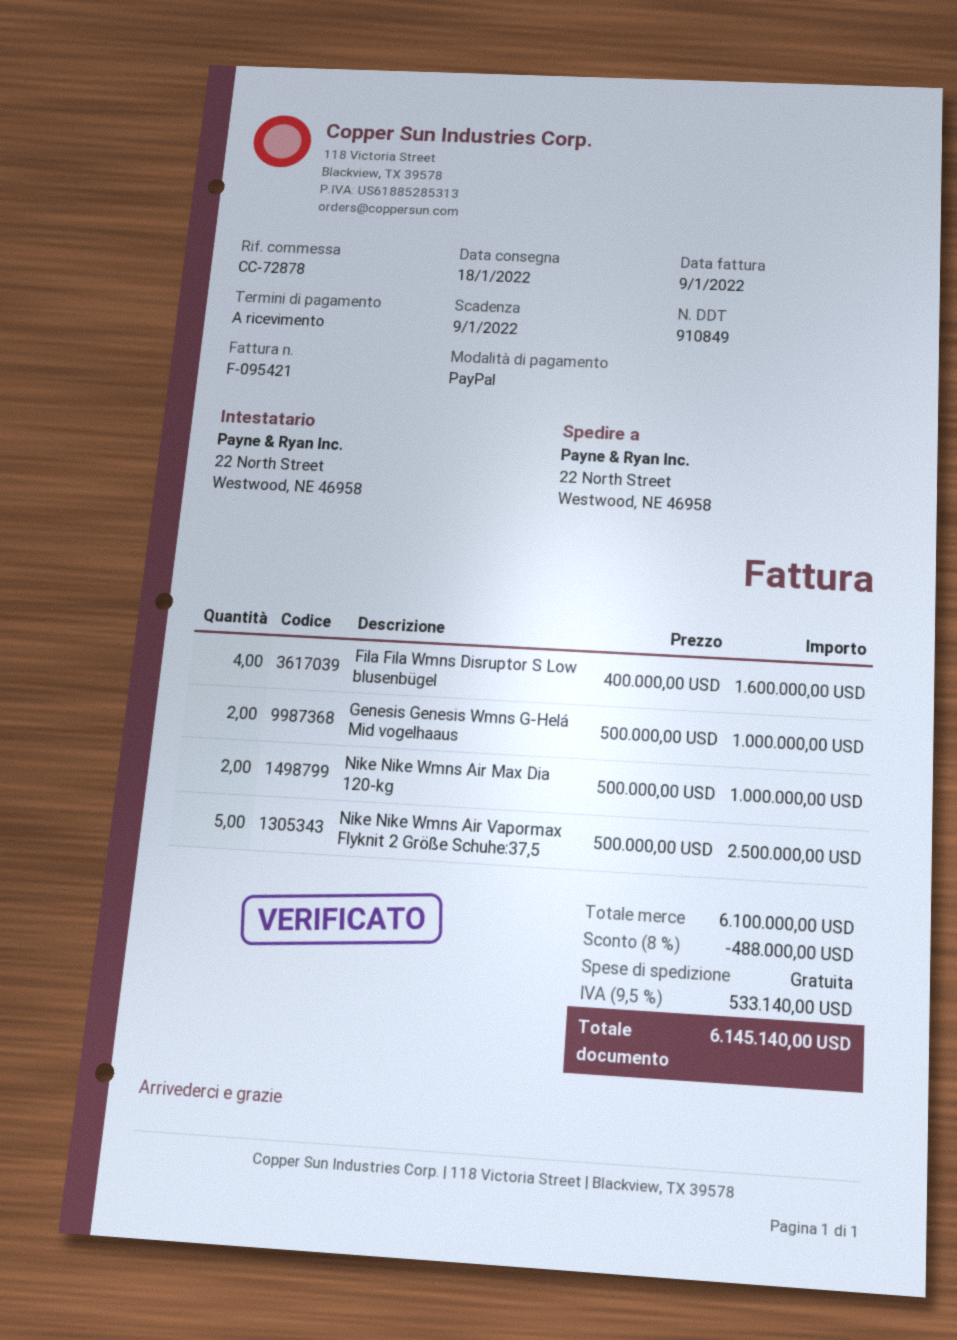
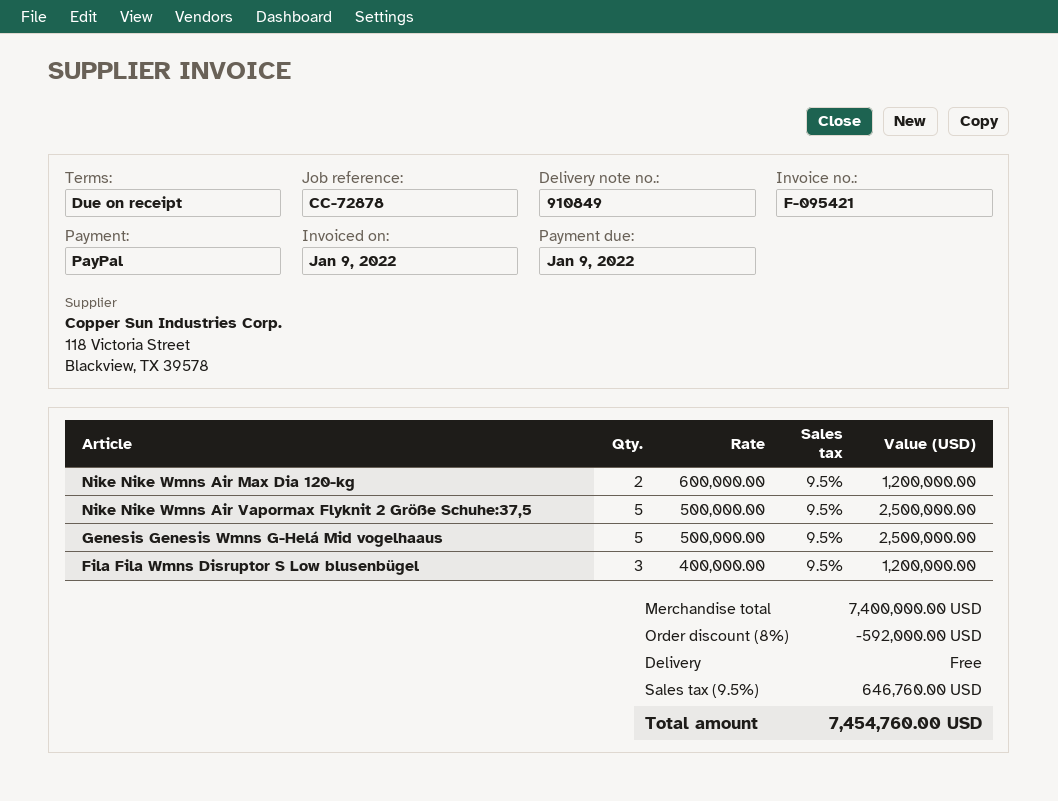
Fila Fila Wmns Disruptor S Low blusenbügel: 4 x 400000.00 = 1600000.00 -> 3 x 400000.00 = 1200000.00
Genesis Genesis Wmns G-Helá Mid vogelhaaus: 2 x 500000.00 = 1000000.00 -> 5 x 500000.00 = 2500000.00
Nike Nike Wmns Air Max Dia 120-kg: 2 x 500000.00 = 1000000.00 -> 2 x 600000.00 = 1200000.00
subtotal: 6100000.00 -> 7400000.00
discount: 8% = 488000.00 -> 8% = 592000.00
tax: 9.5% = 533140.00 -> 9.5% = 646760.00
total: 6145140.00 -> 7454760.00

